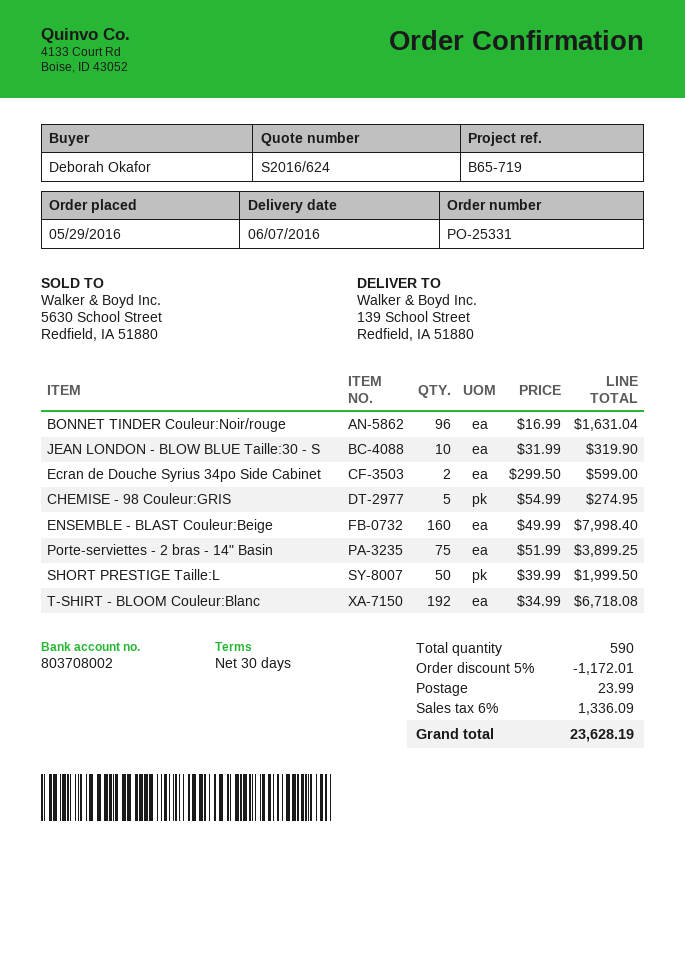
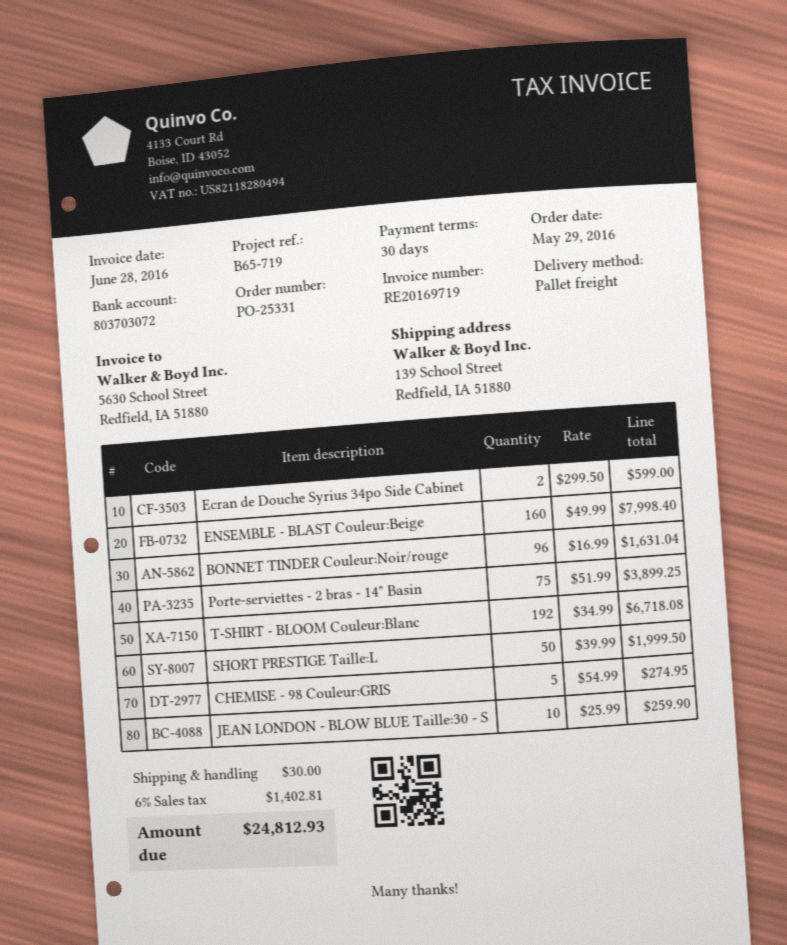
bank account: 803708002 -> 803703072
JEAN LONDON - BLOW BLUE Taille:30 - S: 10 x 31.99 = 319.90 -> 10 x 25.99 = 259.90
discount: 5% = 1172.01 -> none
shipping: 23.99 -> 30.00
tax: 6% = 1336.09 -> 6% = 1402.81
total: 23628.19 -> 24812.93

